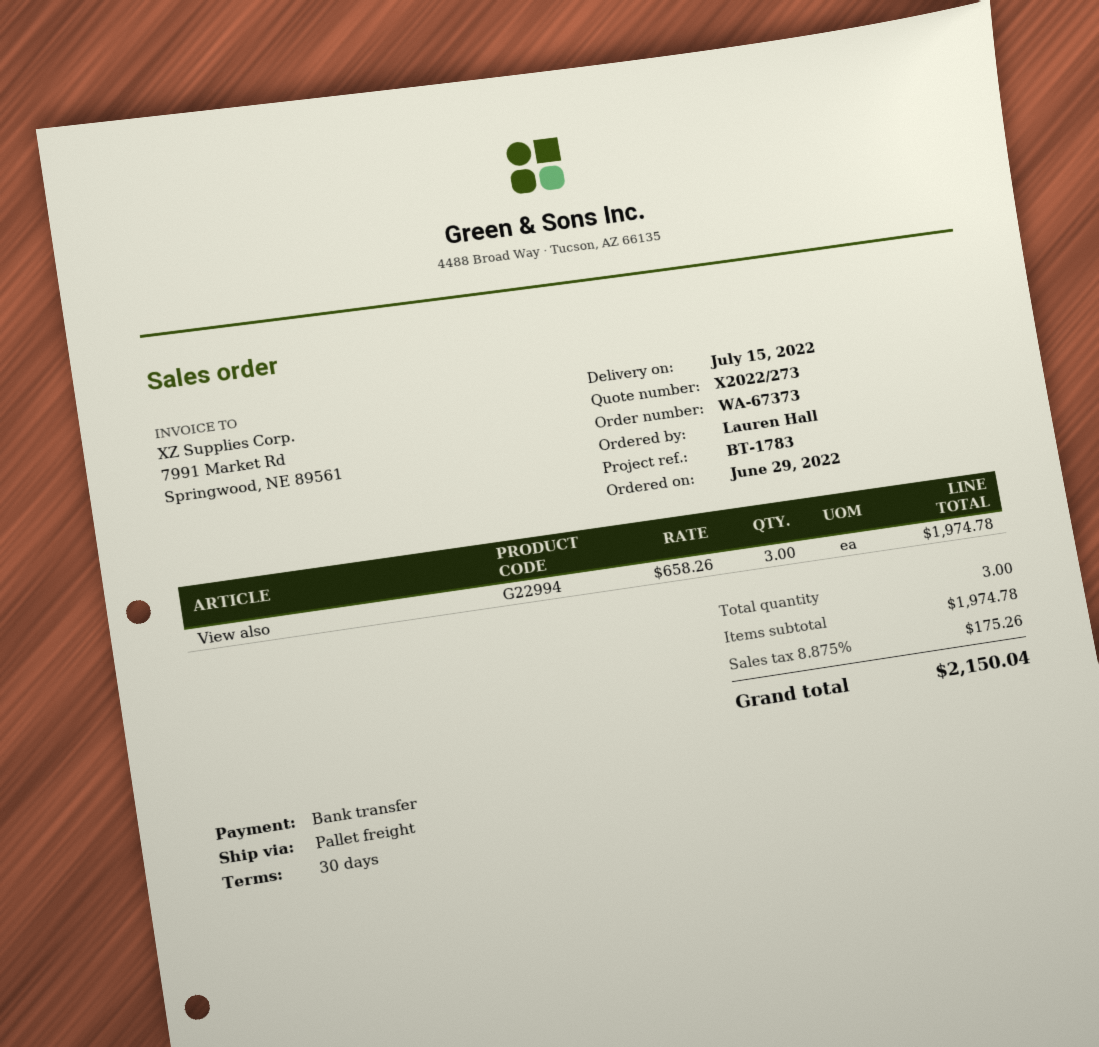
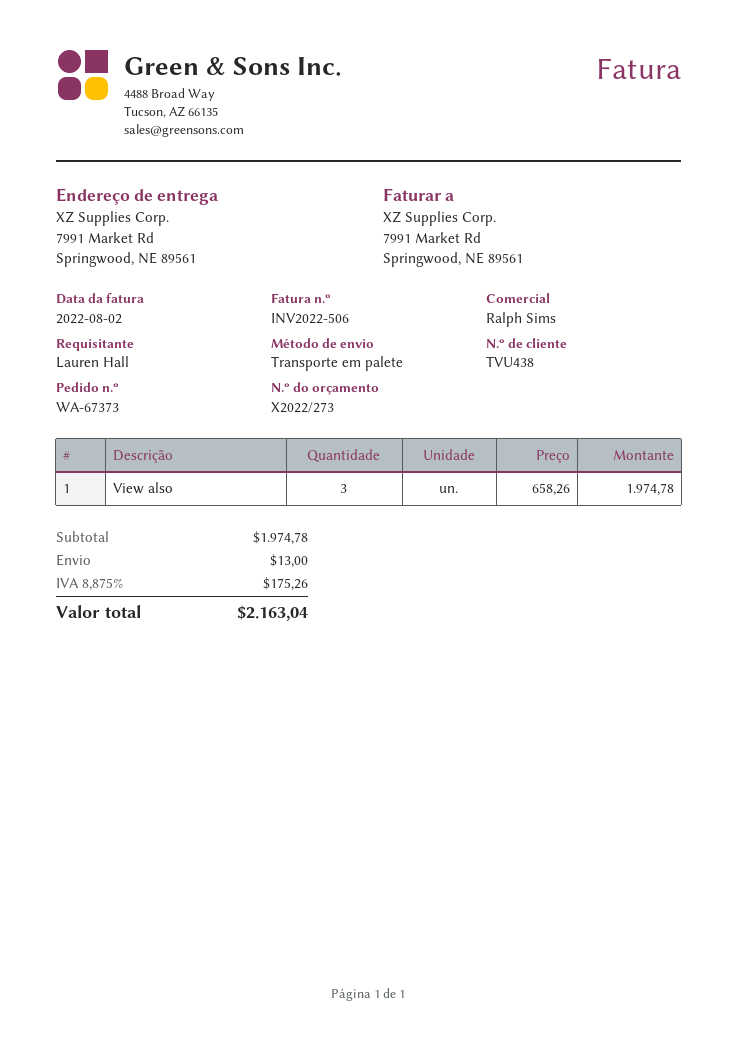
shipping: none -> 13.00
total: 2150.04 -> 2163.04

